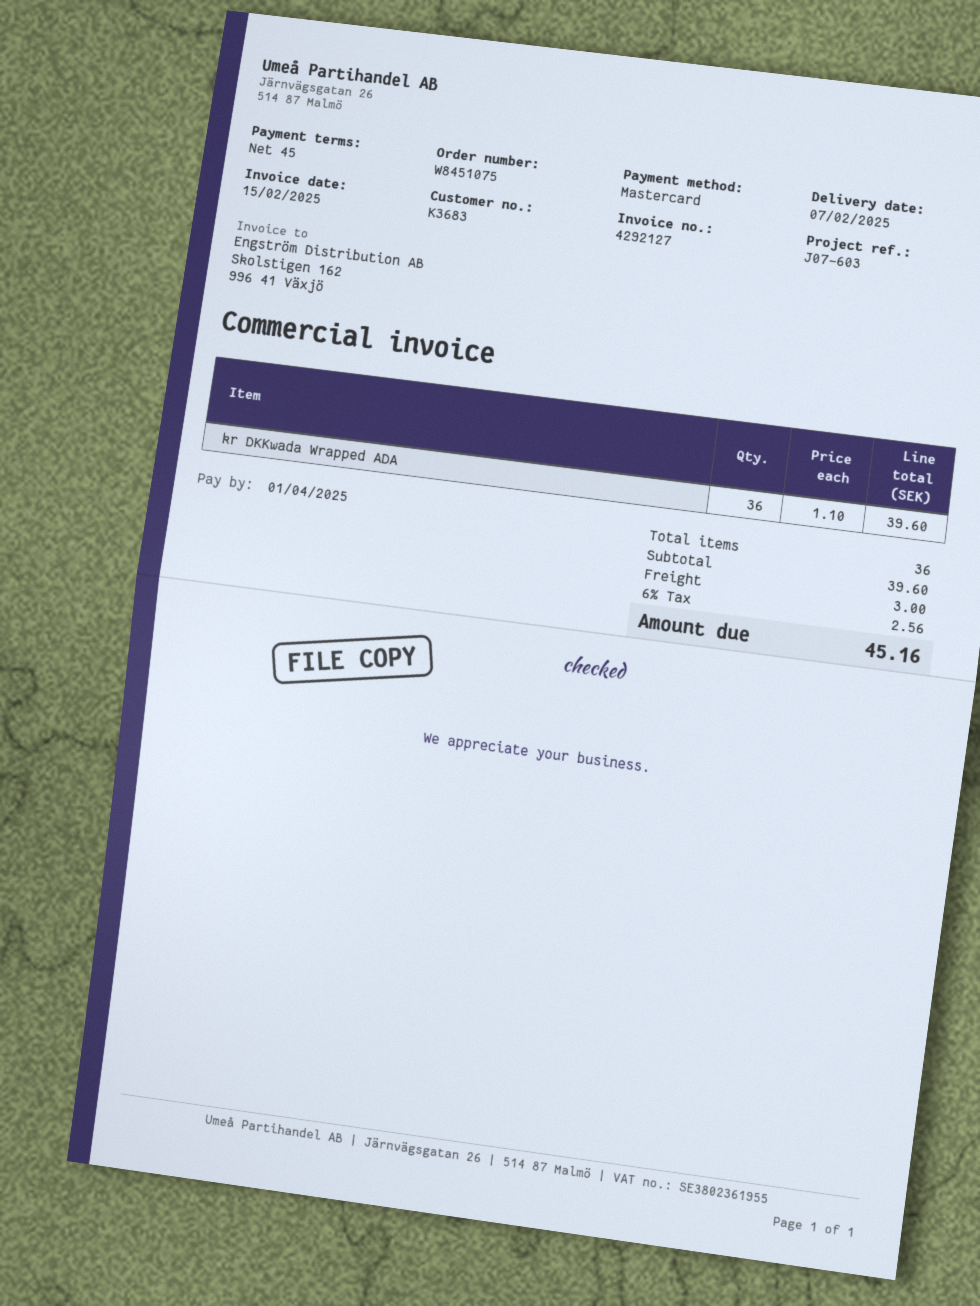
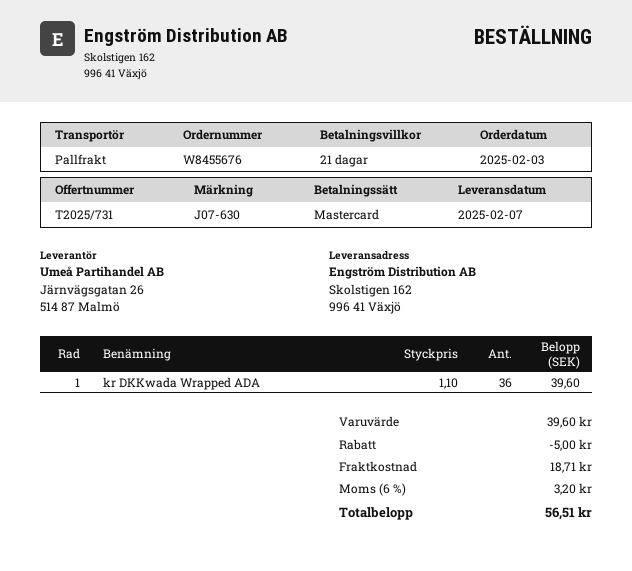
order number: W8451075 -> W8455676
payment terms: 45 days -> 21 days
reference: J07-603 -> J07-630
discount: none -> 5.00
shipping: 3.00 -> 18.71
tax: 6% = 2.56 -> 6% = 3.20
total: 45.16 -> 56.51

